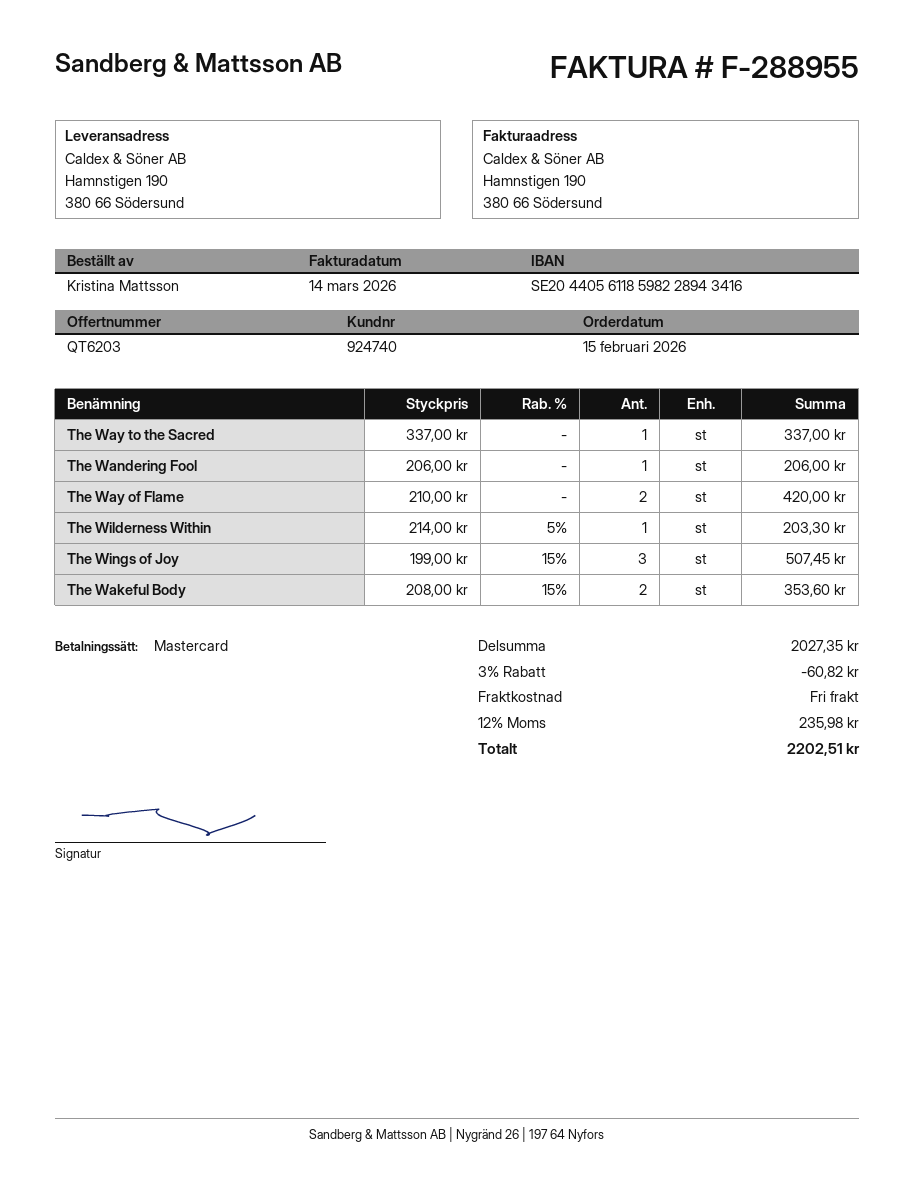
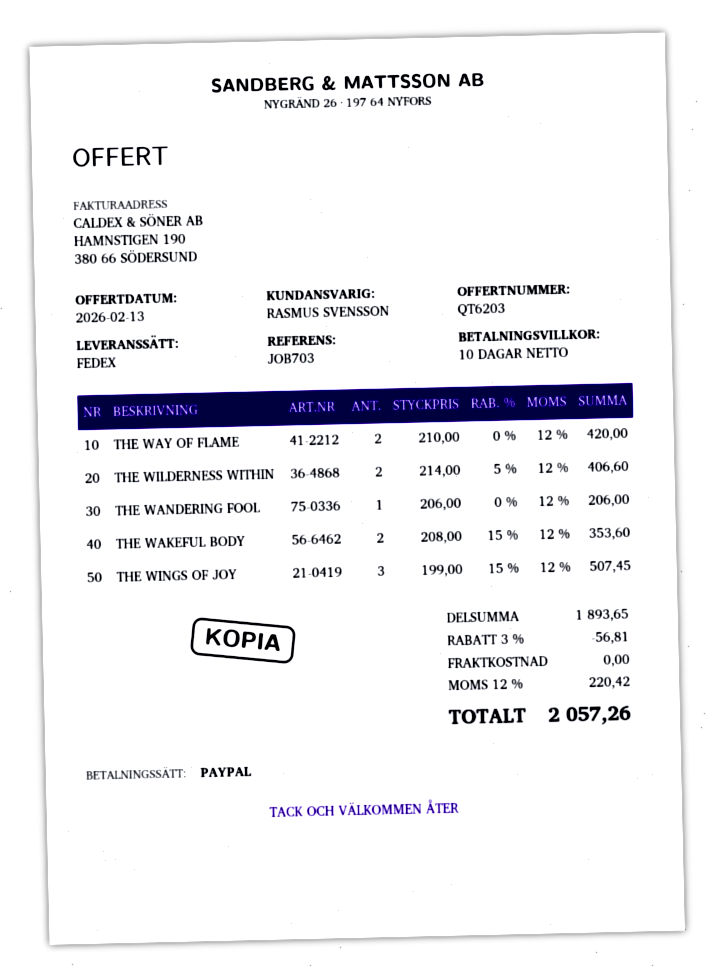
payment method: Mastercard -> PayPal
The Way to the Sacred: 1 x 337.00 = 337.00 -> none
The Wilderness Within: 1 x 214.00 - 5% = 203.30 -> 2 x 214.00 - 5% = 406.60
subtotal: 2027.35 -> 1893.65
discount: 3% = 60.82 -> 3% = 56.81
tax: 12% = 235.98 -> 12% = 220.42
total: 2202.51 -> 2057.26

